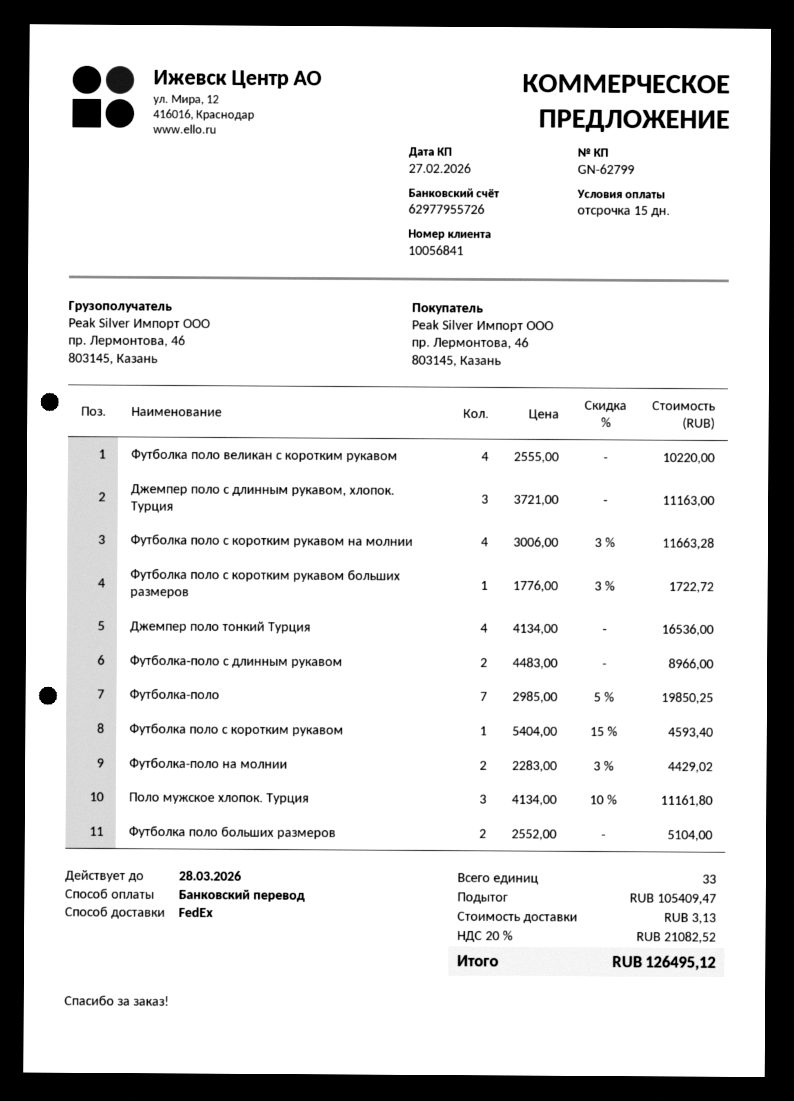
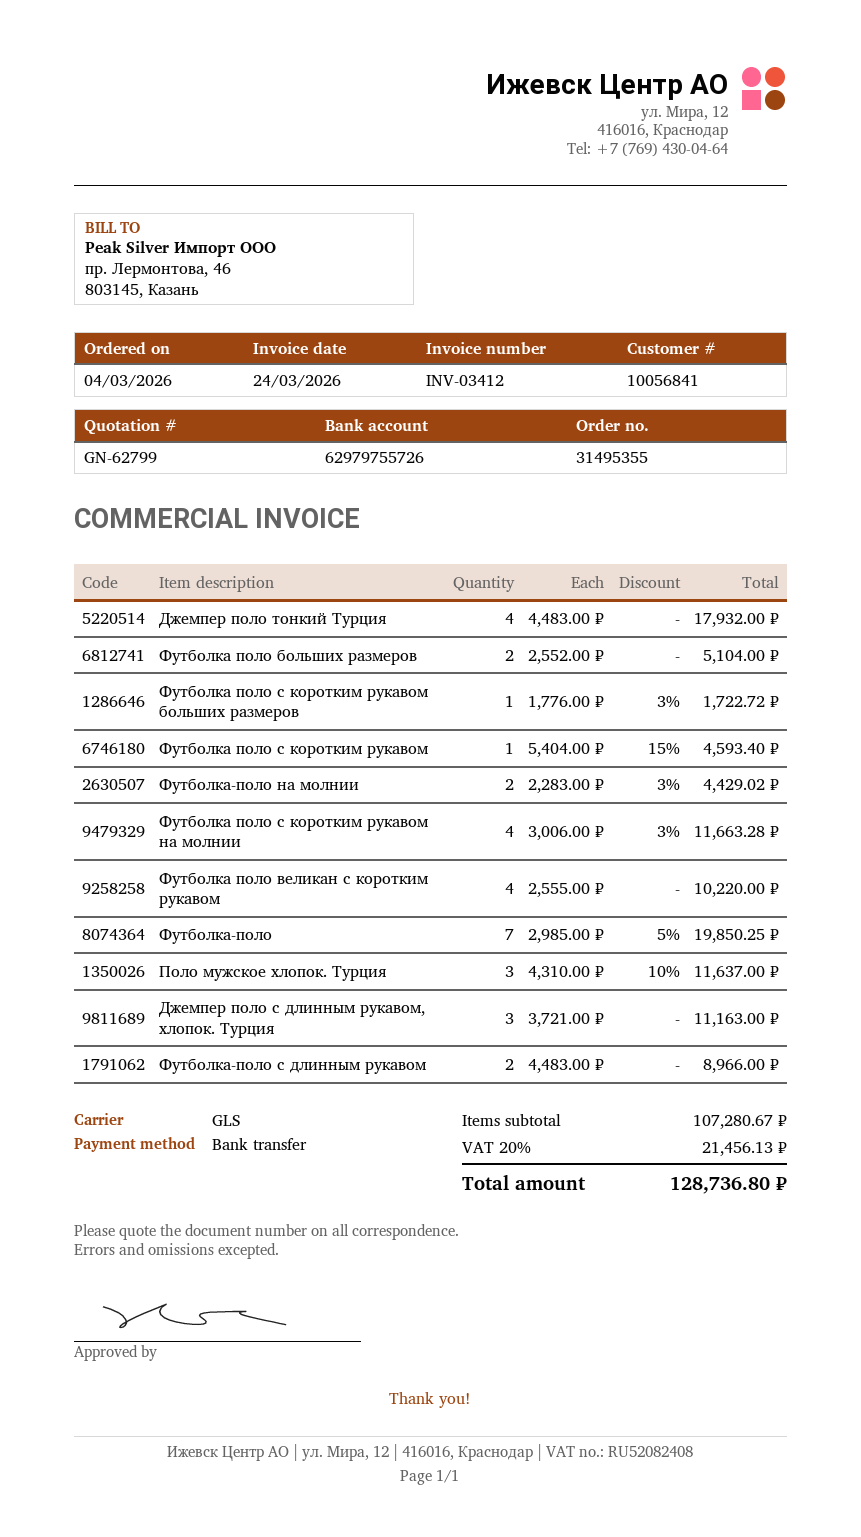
bank account: 62977955726 -> 62979755726
shipping method: FedEx -> GLS
Джемпер поло тонкий Турция: 4 x 4134.00 = 16536.00 -> 4 x 4483.00 = 17932.00
Поло мужское хлопок. Турция: 3 x 4134.00 - 10% = 11161.80 -> 3 x 4310.00 - 10% = 11637.00
subtotal: 105409.47 -> 107280.67
shipping: 3.13 -> none
tax: 20% = 21082.52 -> 20% = 21456.13
total: 126495.12 -> 128736.80

